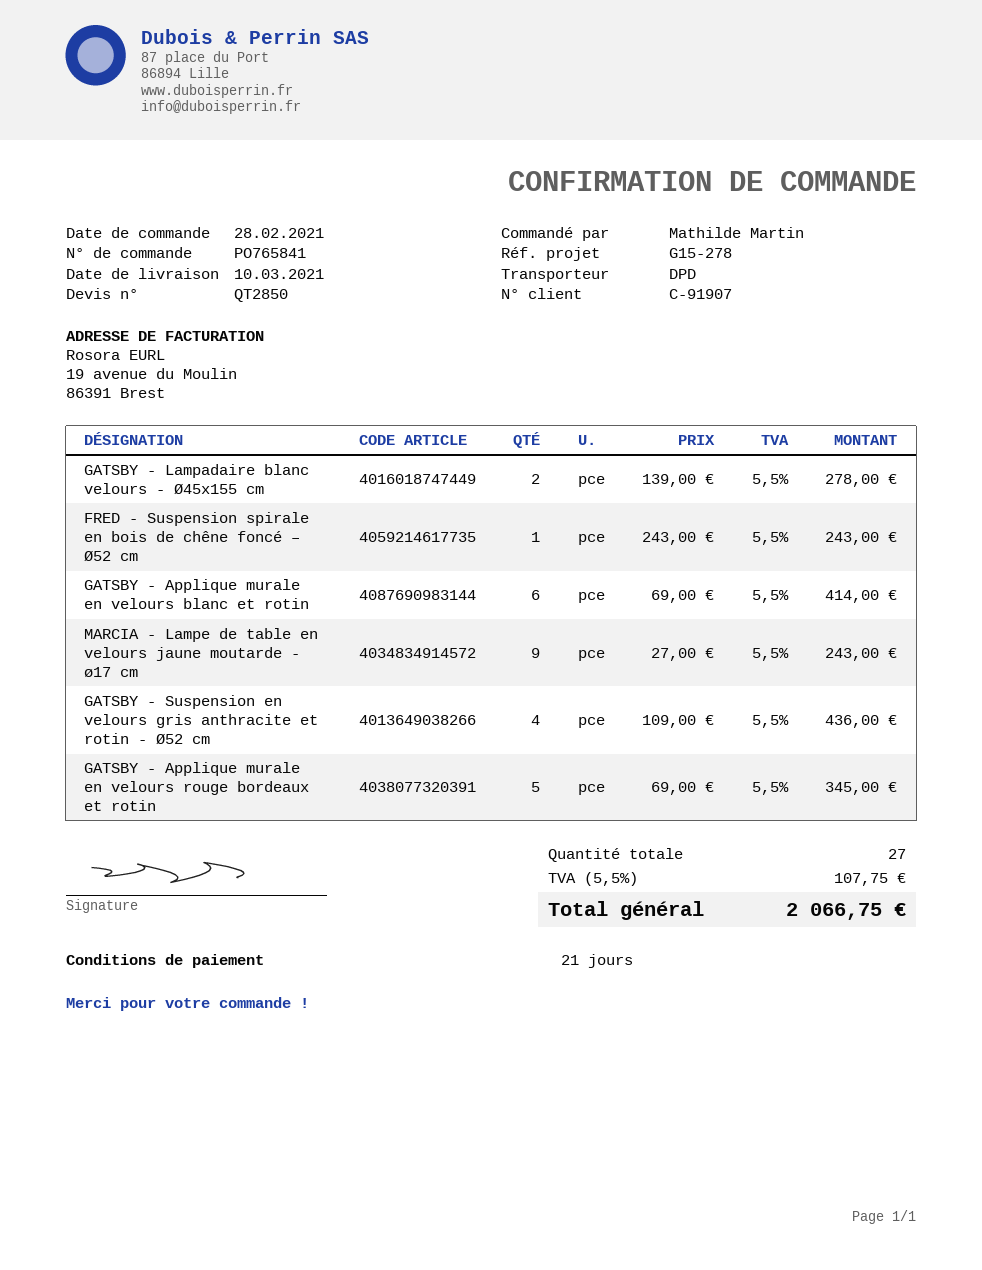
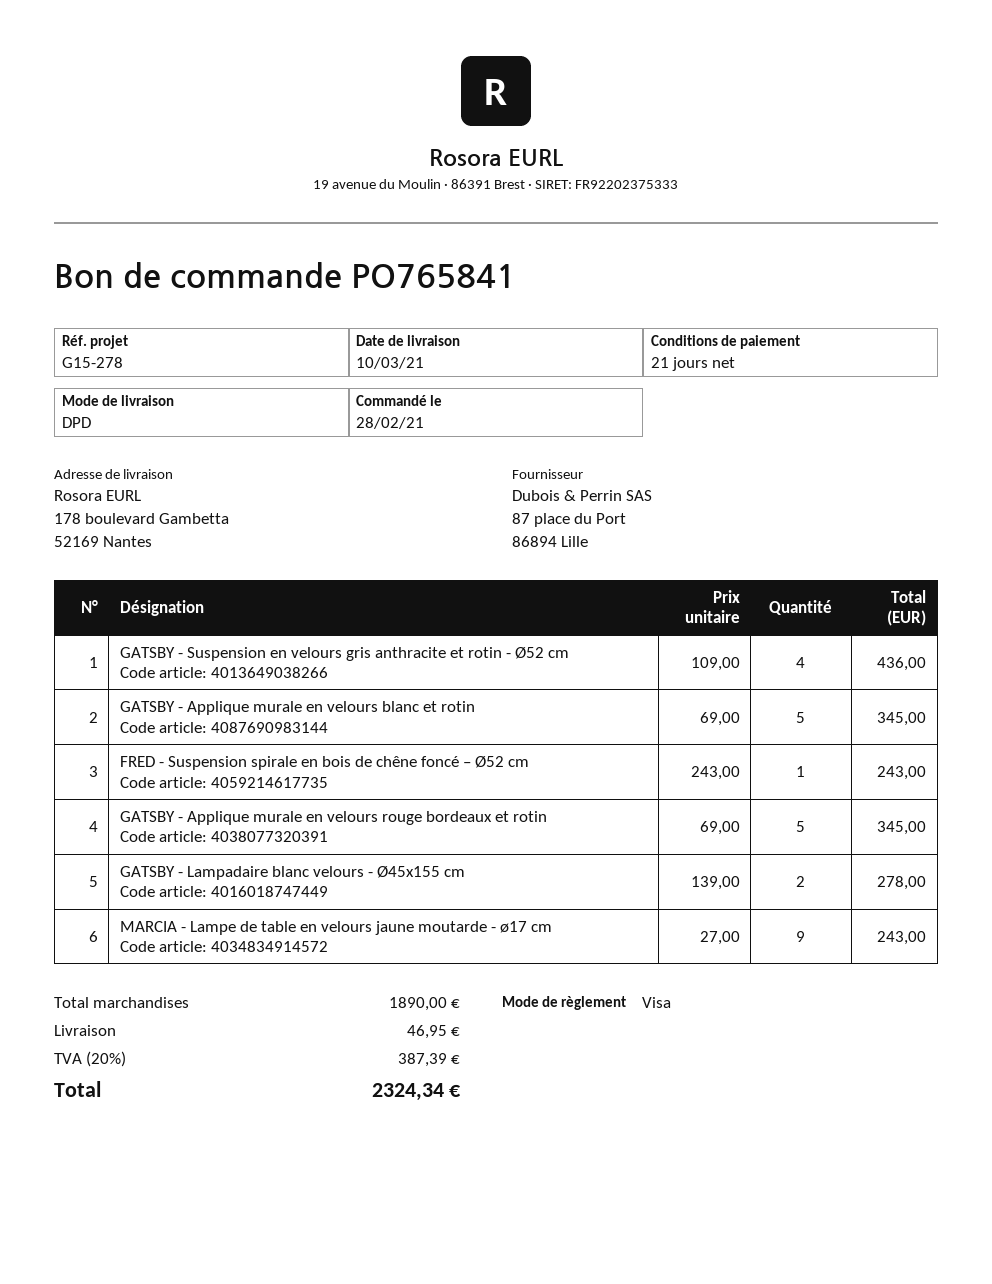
GATSBY - Applique murale en velours blanc et rotin: 6 x 69.00 = 414.00 -> 5 x 69.00 = 345.00
shipping: none -> 46.95
tax: 5.5% = 107.75 -> 20% = 387.39
total: 2066.75 -> 2324.34

